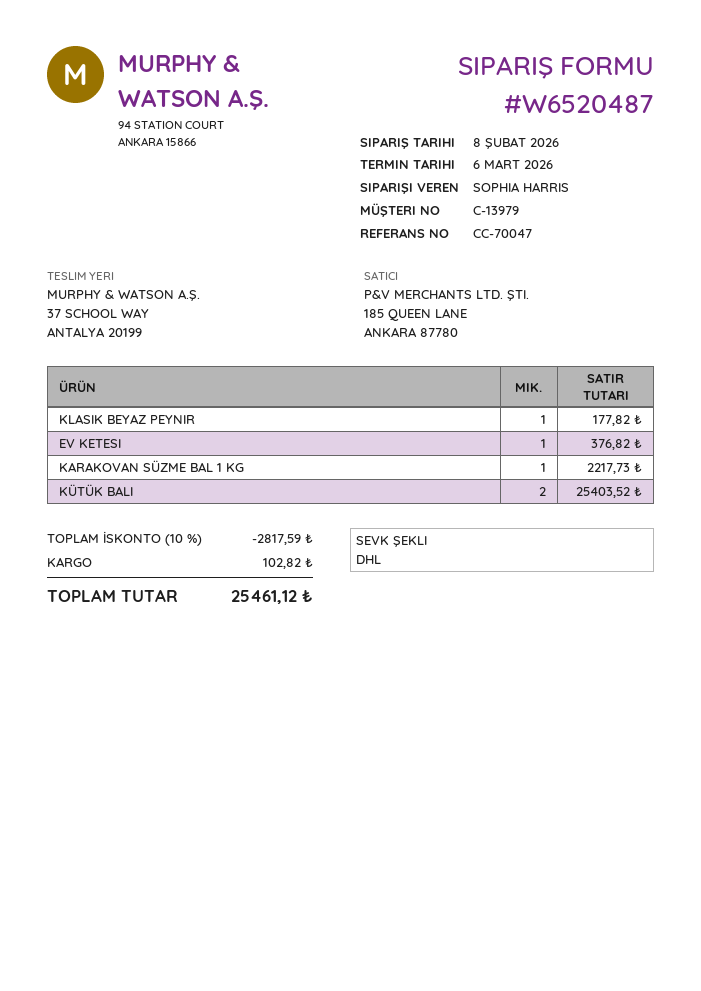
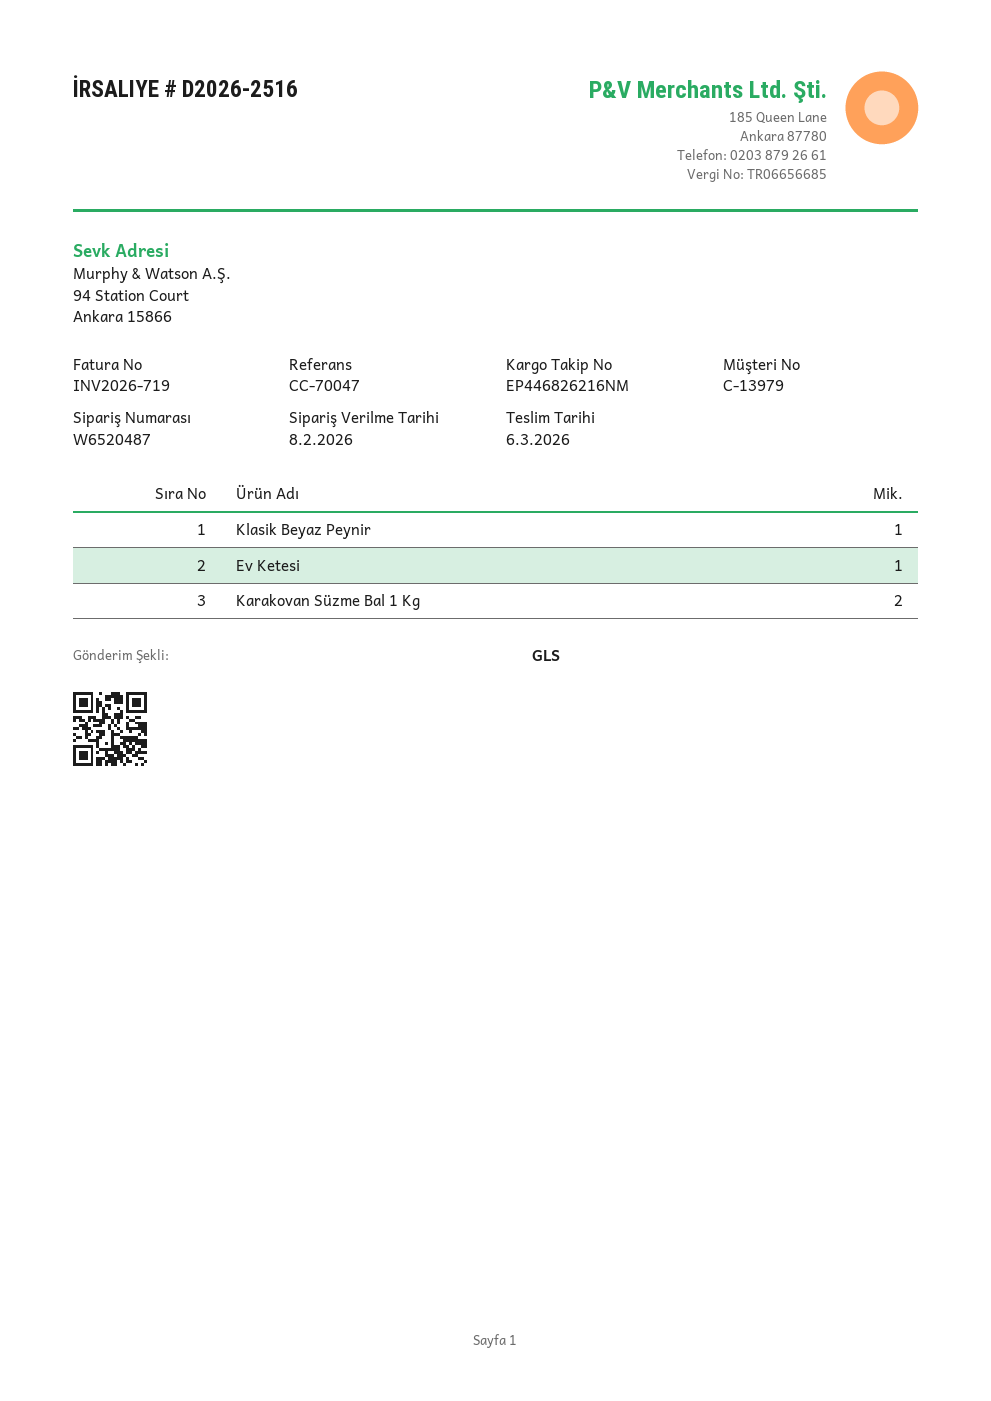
shipping method: DHL -> GLS
ship to: 37 SCHOOL WAY, ANTALYA 20199 -> 94 Station Court, Ankara 15866
KARAKOVAN SÜZME BAL 1 KG: 1 -> 2
KÜTÜK BALI: 2 -> none

